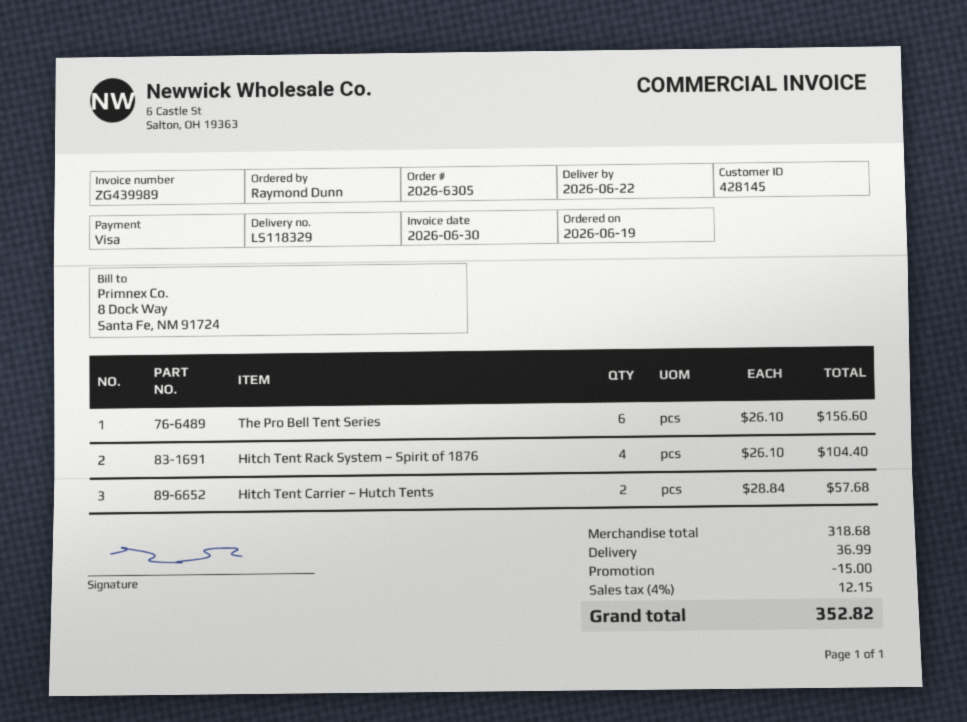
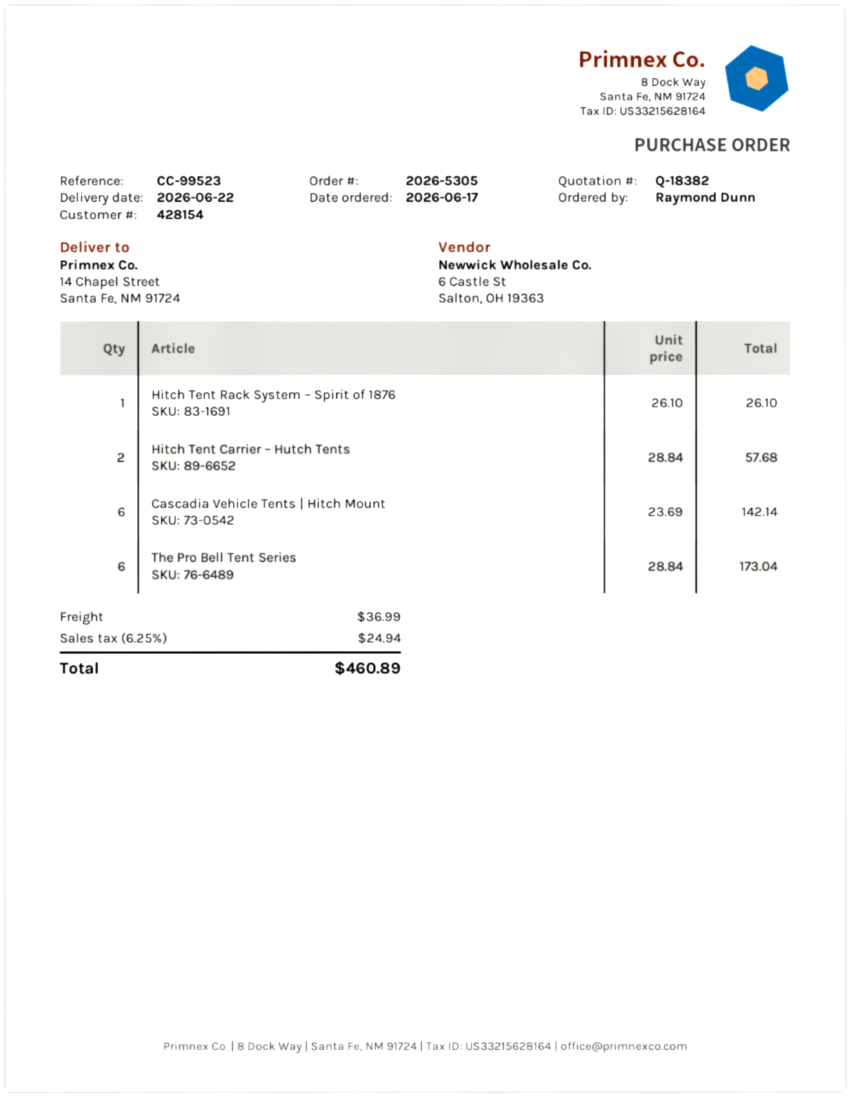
order number: 2026-6305 -> 2026-5305
order date: 2026-06-19 -> 2026-06-17
customer number: 428145 -> 428154
The Pro Bell Tent Series: 6 x 26.10 = 156.60 -> 6 x 28.84 = 173.04
Hitch Tent Rack System – Spirit of 1876: 4 x 26.10 = 104.40 -> 1 x 26.10 = 26.10
Cascadia Vehicle Tents | Hitch Mount: none -> 6 x 23.69 = 142.14
discount: 15.00 -> none
tax: 4% = 12.15 -> 6.25% = 24.94
total: 352.82 -> 460.89

